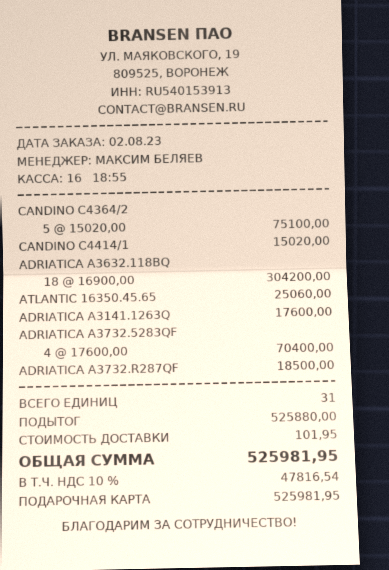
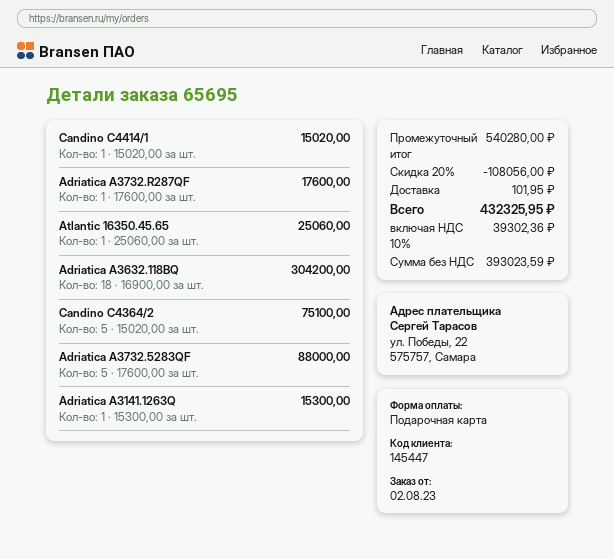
ADRIATICA A3141.1263Q: 1 x 17600.00 = 17600.00 -> 1 x 15300.00 = 15300.00
ADRIATICA A3732.5283QF: 4 x 17600.00 = 70400.00 -> 5 x 17600.00 = 88000.00
ADRIATICA A3732.R287QF: 1 x 18500.00 = 18500.00 -> 1 x 17600.00 = 17600.00
subtotal: 525880.00 -> 540280.00
discount: none -> 20% = 108056.00
tax: 10% = 47816.54 -> 10% = 39302.36
total: 525981.95 -> 432325.95

